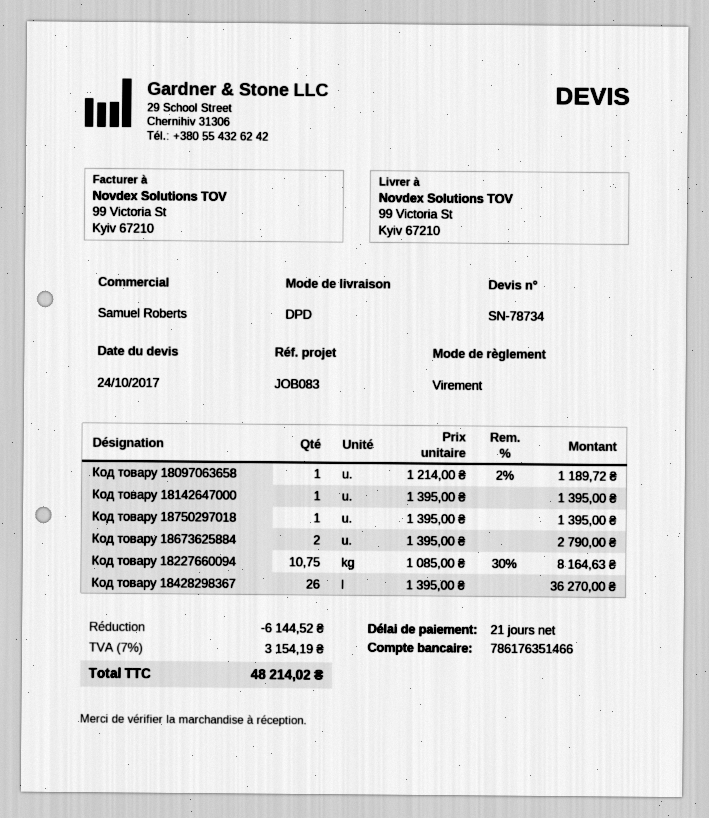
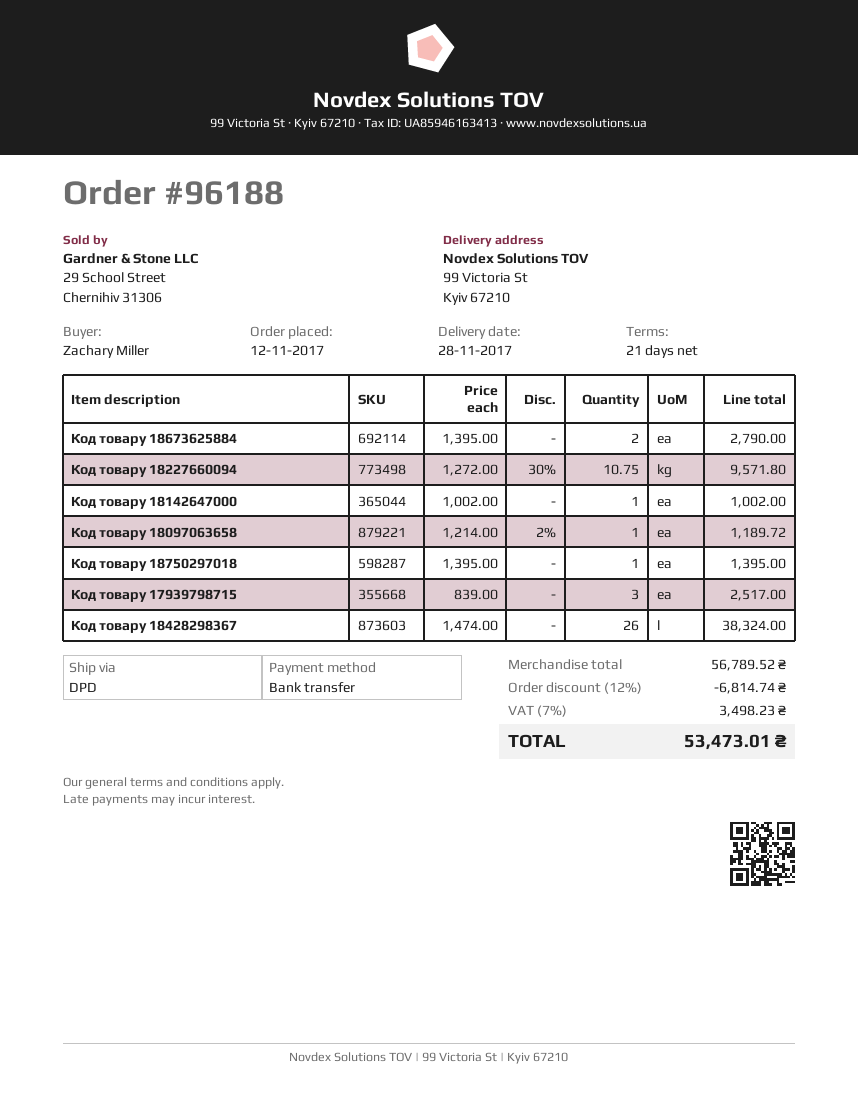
Код товару 18142647000: 1 x 1395.00 = 1395.00 -> 1 x 1002.00 = 1002.00
Код товару 18227660094: 10.75 x 1085.00 - 30% = 8164.63 -> 10.75 x 1272.00 - 30% = 9571.80
Код товару 18428298367: 26 x 1395.00 = 36270.00 -> 26 x 1474.00 = 38324.00
Код товару 17939798715: none -> 3 x 839.00 = 2517.00
discount: 6144.52 -> 6814.74
tax: 7% = 3154.19 -> 7% = 3498.23
total: 48214.02 -> 53473.01

